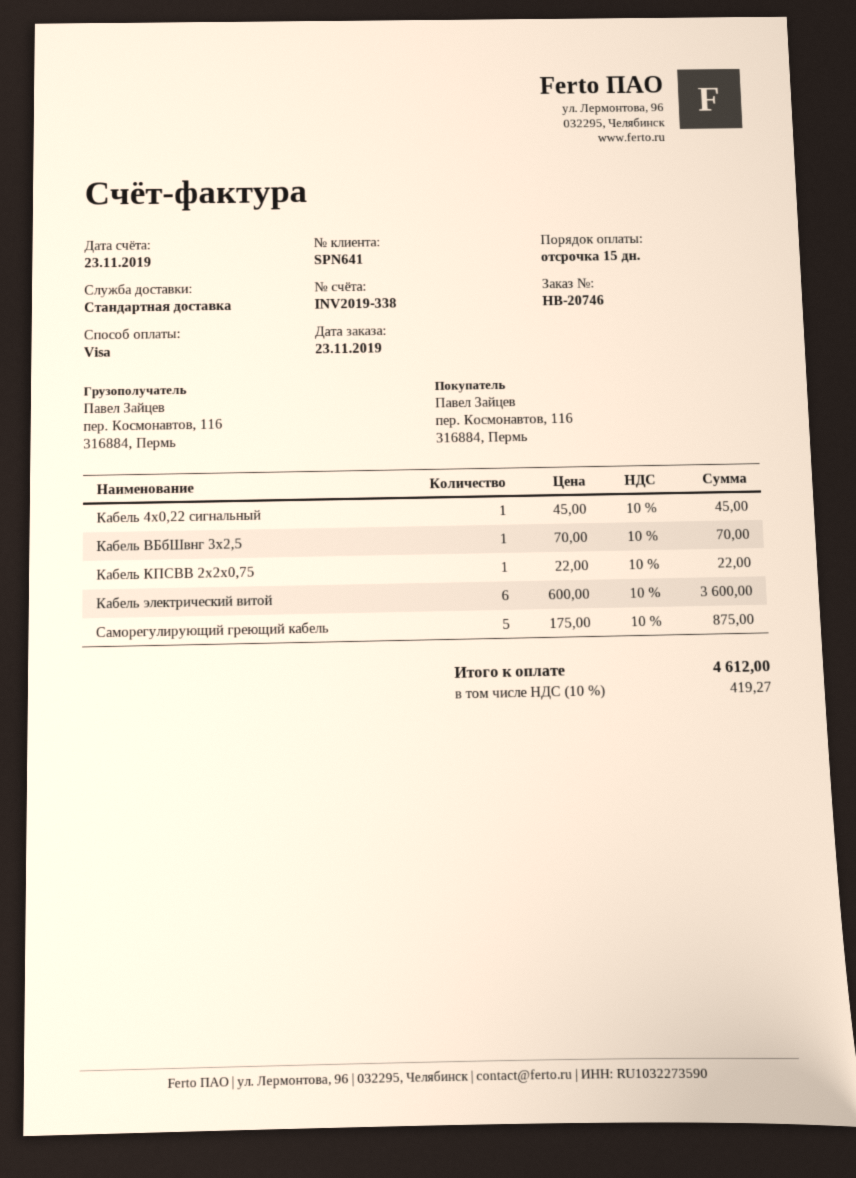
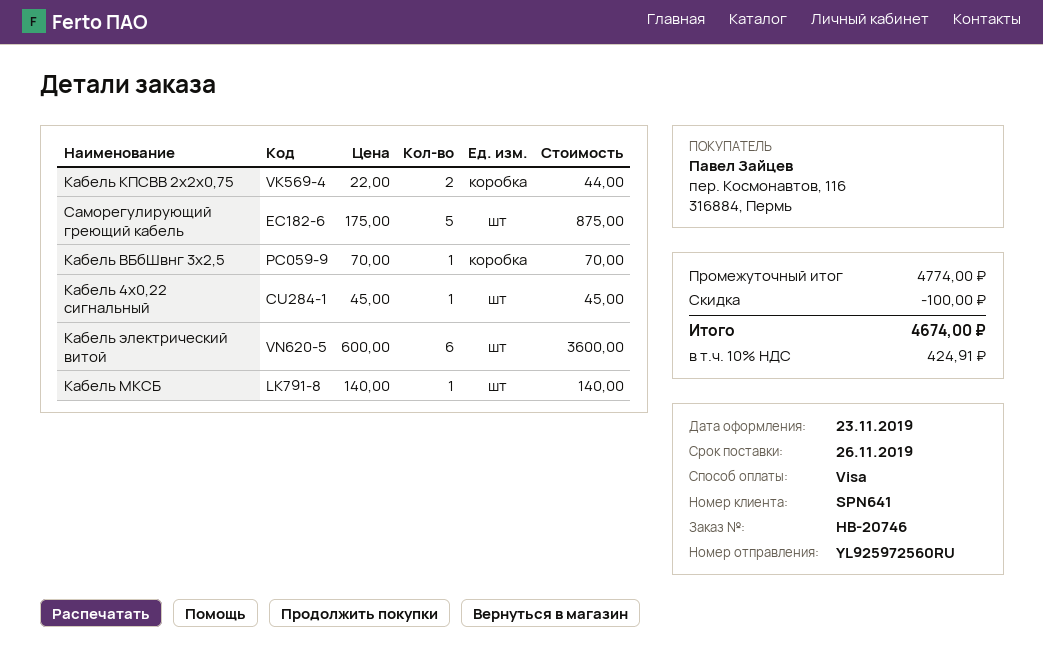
Кабель КПСВВ 2х2х0,75: 1 x 22.00 = 22.00 -> 2 x 22.00 = 44.00
Кабель МКСБ: none -> 1 x 140.00 = 140.00
discount: none -> 100.00
tax: 10% = 419.27 -> 10% = 424.91
total: 4612.00 -> 4674.00

